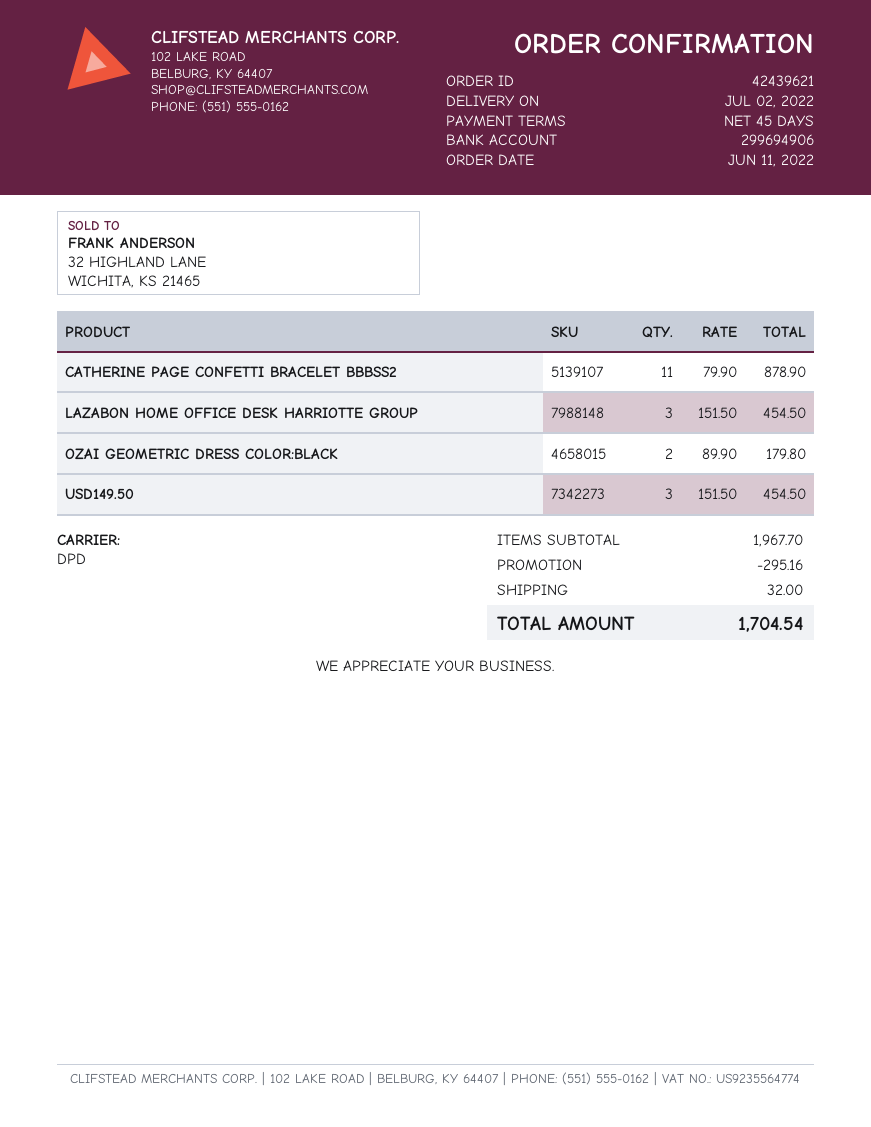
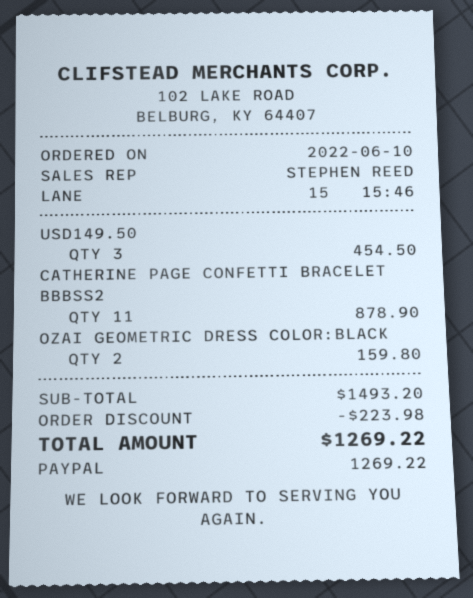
order date: 2022-06-11 -> 2022-06-10
LAZABON HOME OFFICE DESK HARRIOTTE GROUP: 3 for 454.50 -> none
OZAI GEOMETRIC DRESS COLOR:BLACK: 2 for 179.80 -> 2 for 159.80
subtotal: 1967.70 -> 1493.20
discount: 295.16 -> 223.98
shipping: 32.00 -> none
total: 1704.54 -> 1269.22

